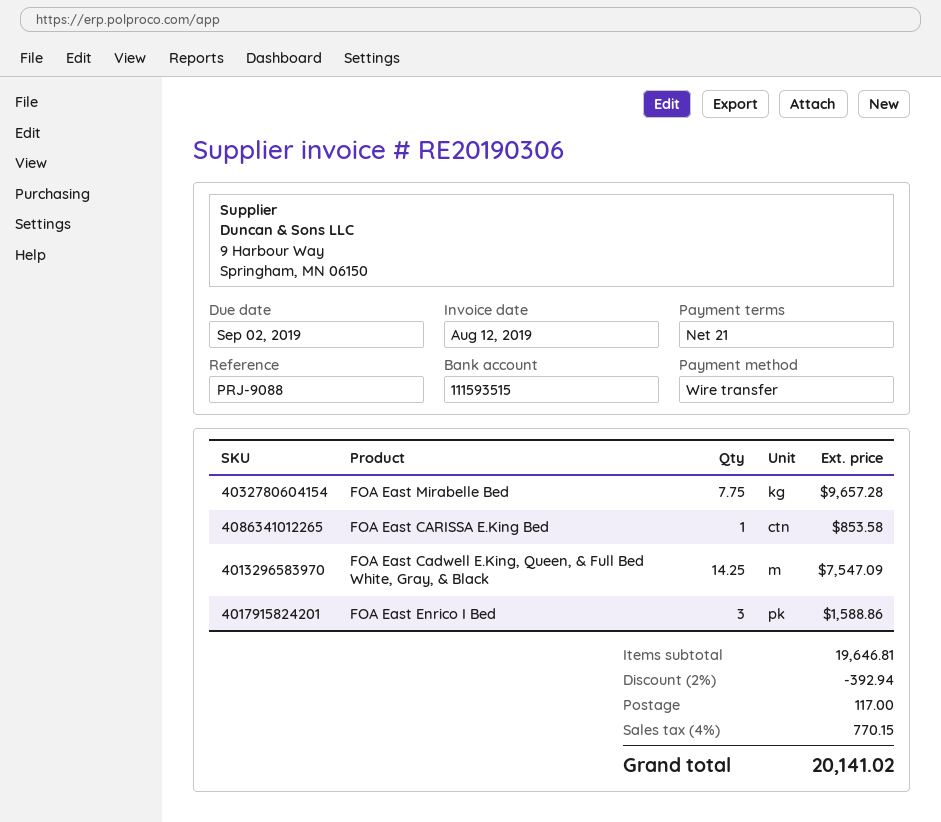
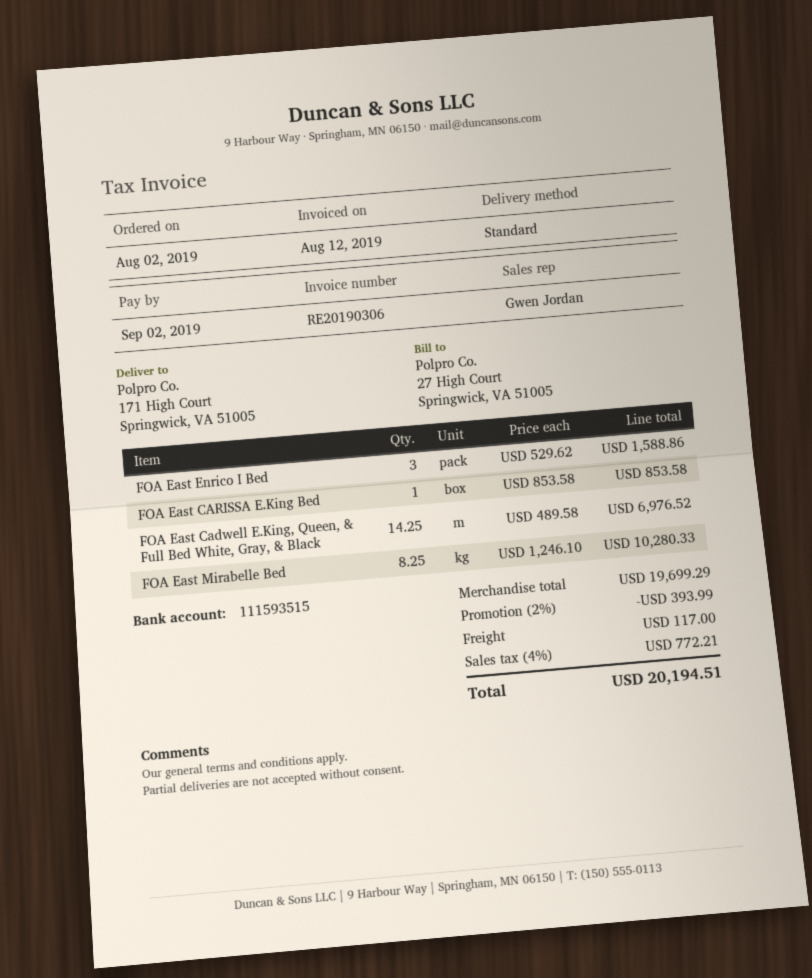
FOA East Mirabelle Bed: 7.75 for 9657.28 -> 8.25 for 10280.33
FOA East Cadwell E.King, Queen, & Full Bed White, Gray, & Black: 14.25 for 7547.09 -> 14.25 for 6976.52
subtotal: 19646.81 -> 19699.29
discount: 2% = 392.94 -> 2% = 393.99
tax: 4% = 770.15 -> 4% = 772.21
total: 20141.02 -> 20194.51

